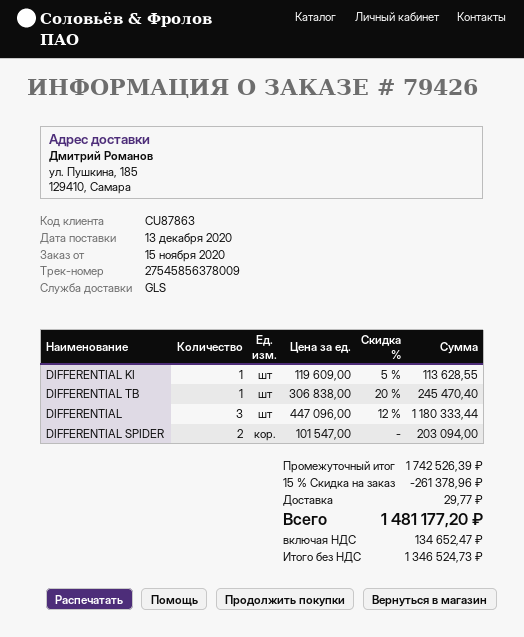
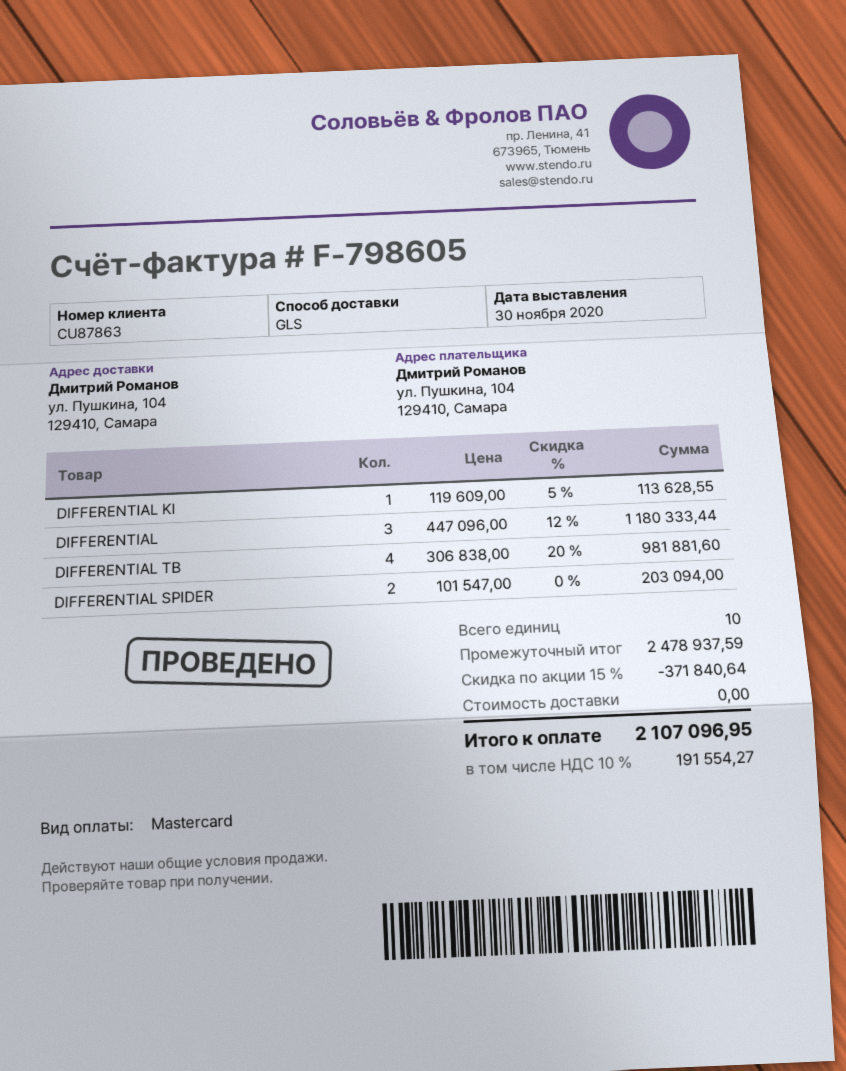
ship to: ул. Пушкина, 185, 129410, Самара -> ул. Пушкина, 104, 129410, Самара
DIFFERENTIAL TB: 1 x 306838.00 - 20% = 245470.40 -> 4 x 306838.00 - 20% = 981881.60
subtotal: 1742526.39 -> 2478937.59
discount: 15% = 261378.96 -> 15% = 371840.64
shipping: 29.77 -> 0.00
tax: 134652.47 -> 191554.27
total: 1481177.20 -> 2107096.95

